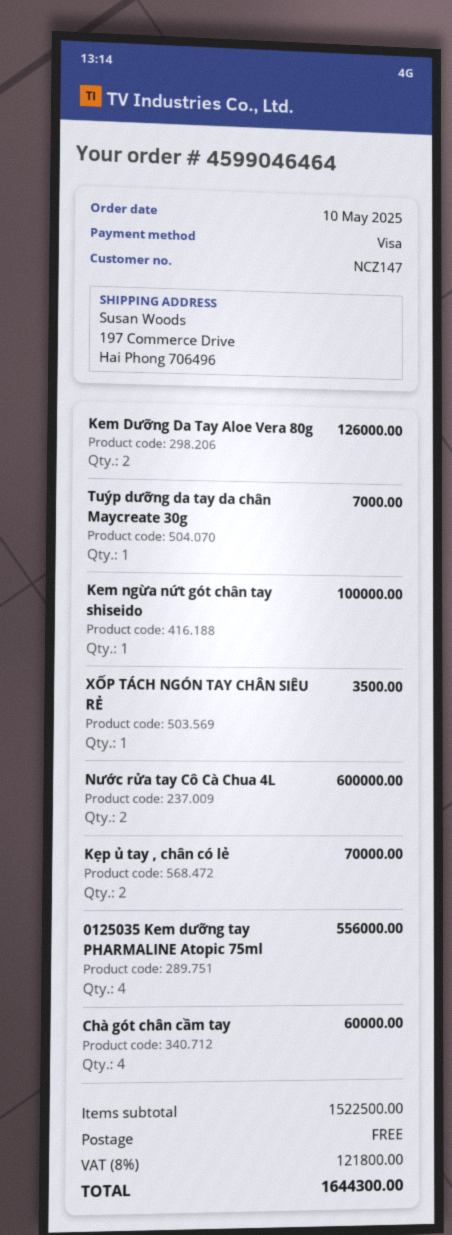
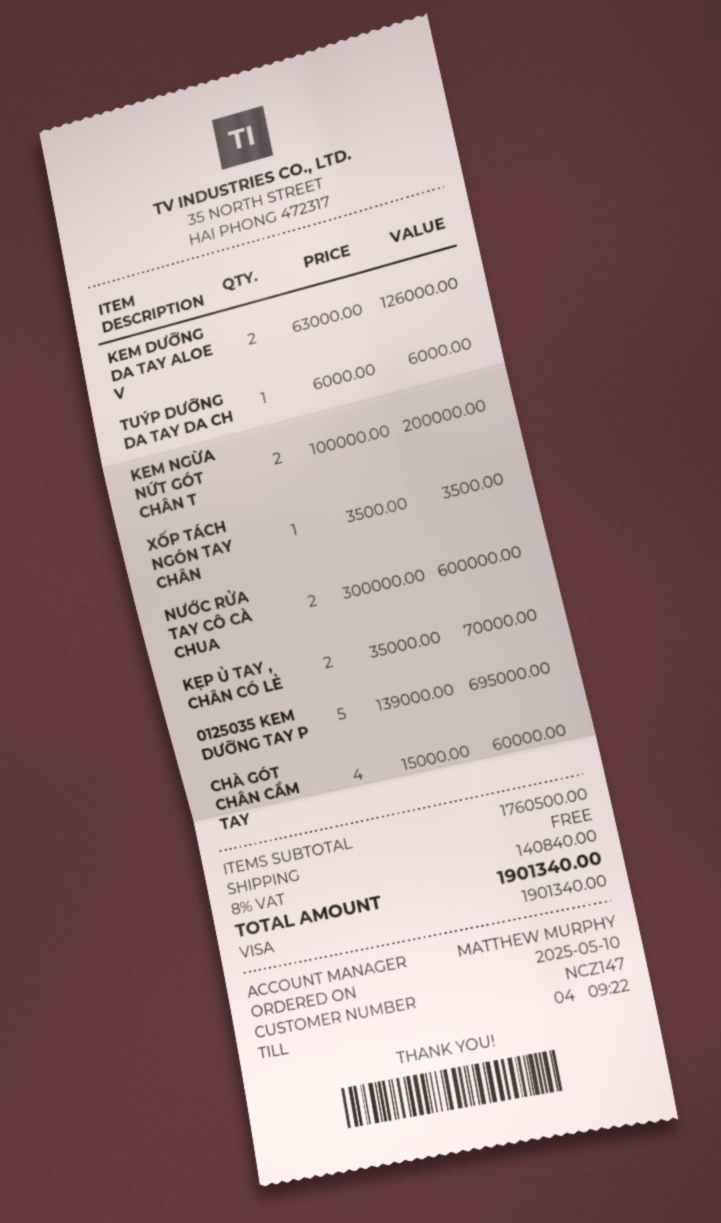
Tuýp dưỡng da tay da chân Maycreate 30g: 1 for 7000.00 -> 1 for 6000.00
Kem ngừa nứt gót chân tay shiseido: 1 for 100000.00 -> 2 for 200000.00
0125035 Kem dưỡng tay PHARMALINE Atopic 75ml: 4 for 556000.00 -> 5 for 695000.00
subtotal: 1522500.00 -> 1760500.00
tax: 8% = 121800.00 -> 8% = 140840.00
total: 1644300.00 -> 1901340.00

